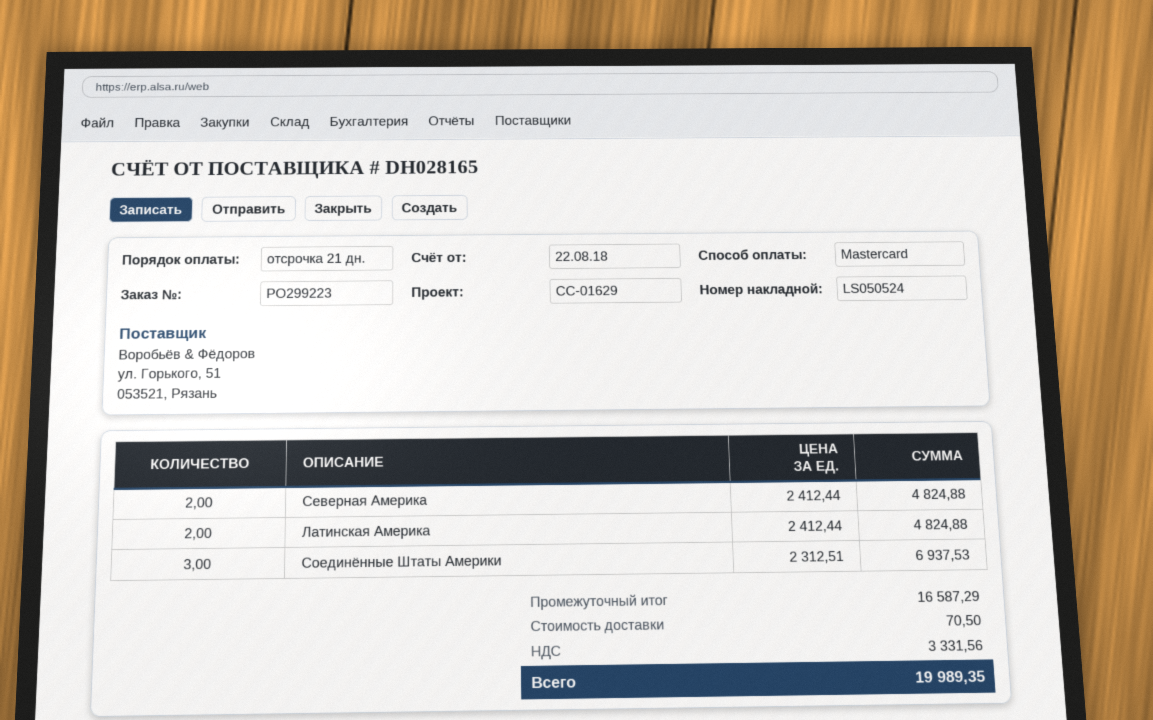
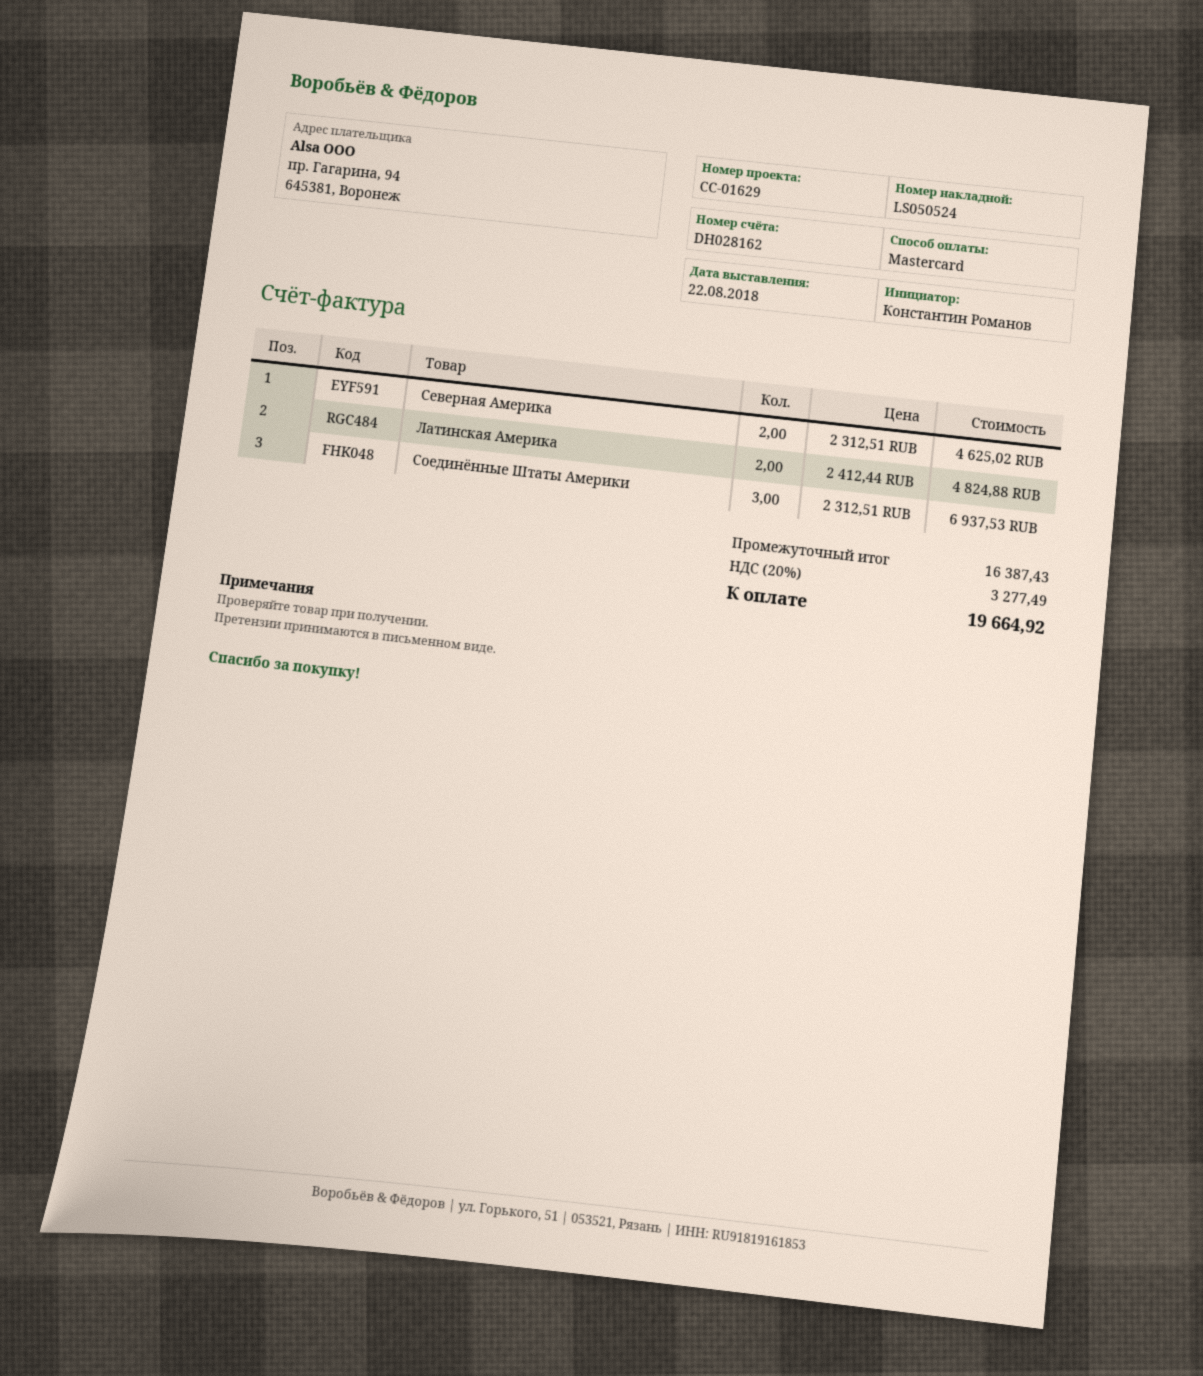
invoice number: DH028165 -> DH028162
Северная Америка: 2 x 2412.44 = 4824.88 -> 2 x 2312.51 = 4625.02
subtotal: 16587.29 -> 16387.43
shipping: 70.50 -> none
tax: 3331.56 -> 3277.49
total: 19989.35 -> 19664.92

